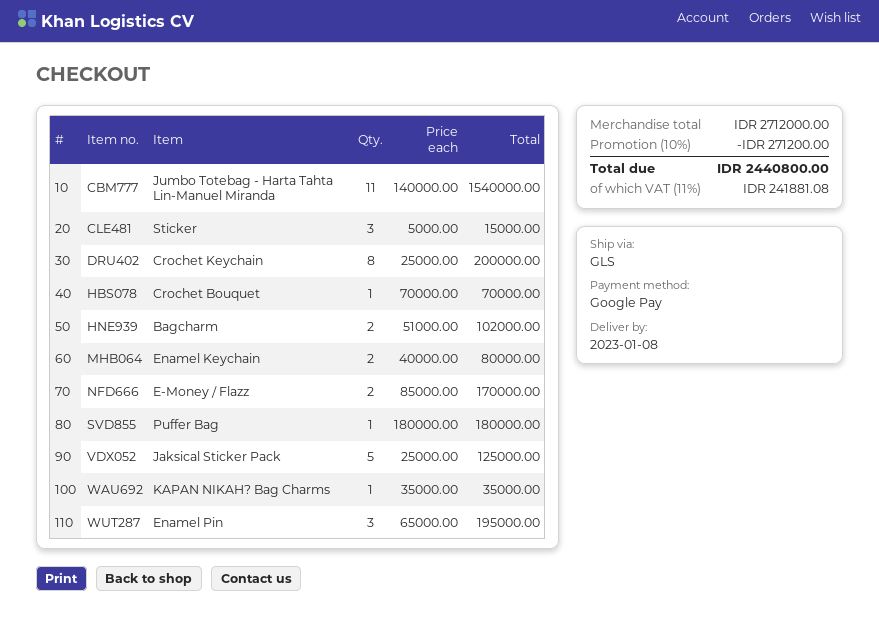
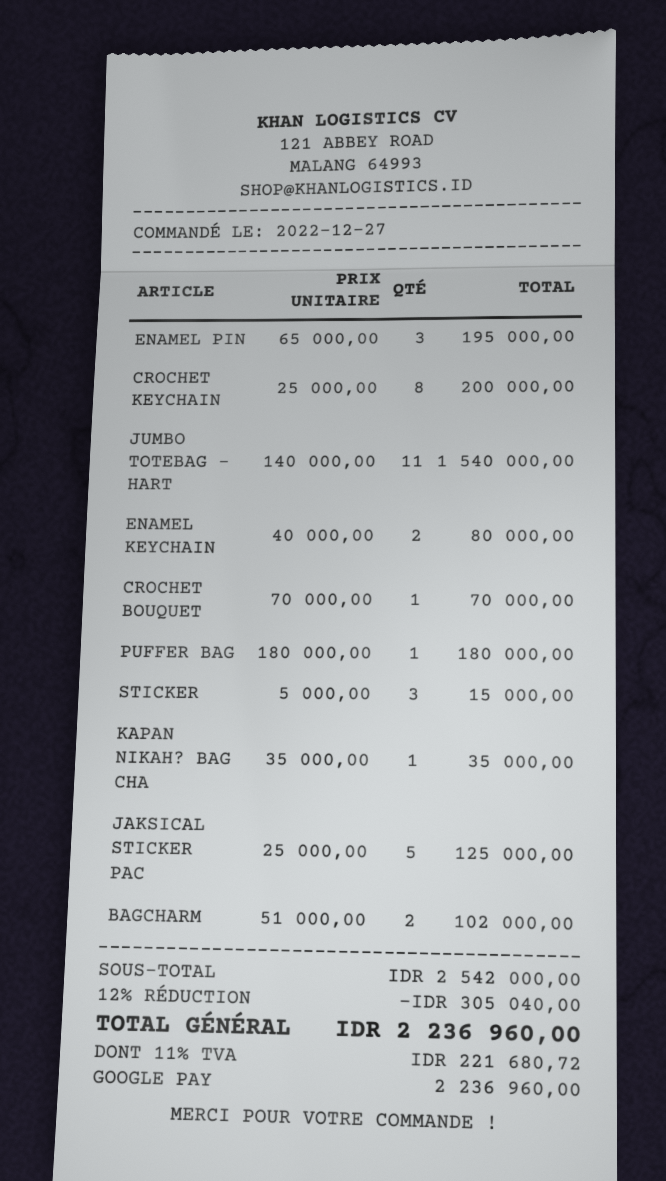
E-Money / Flazz: 2 x 85000.00 = 170000.00 -> none
subtotal: 2712000.00 -> 2542000.00
discount: 10% = 271200.00 -> 12% = 305040.00
tax: 11% = 241881.08 -> 11% = 221680.72
total: 2440800.00 -> 2236960.00

